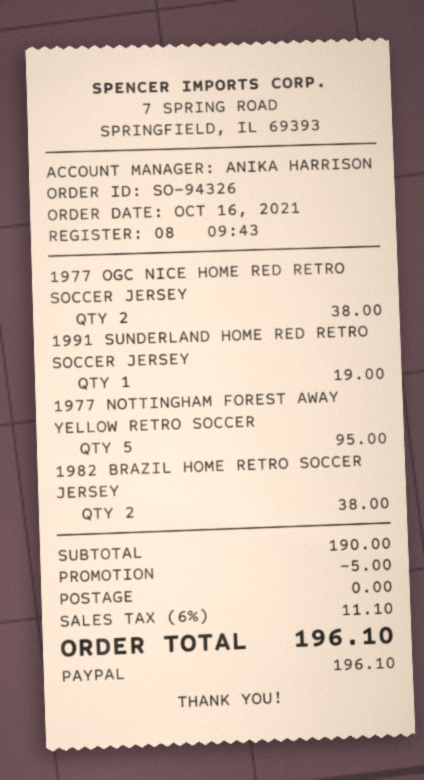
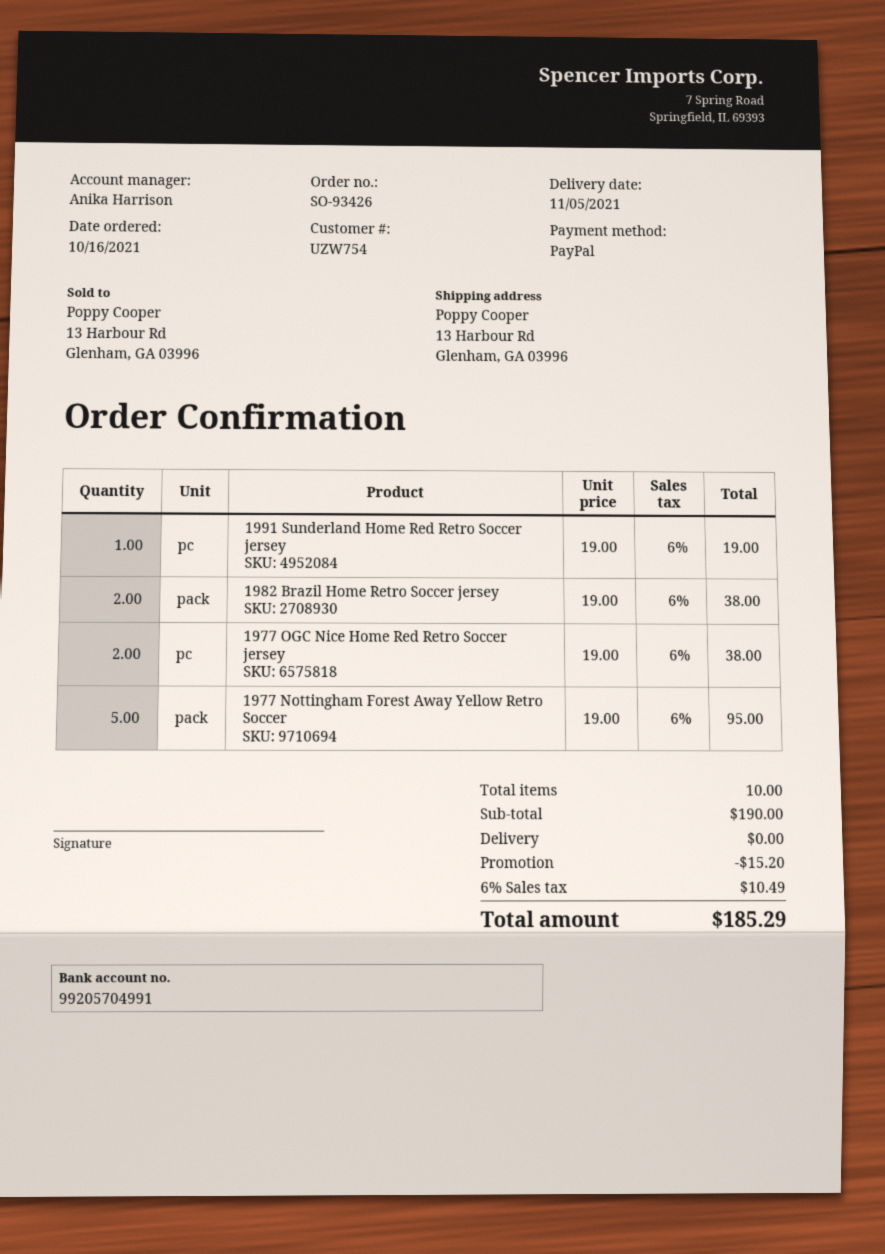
order number: SO-94326 -> SO-93426
discount: 5.00 -> 15.20
tax: 6% = 11.10 -> 6% = 10.49
total: 196.10 -> 185.29

